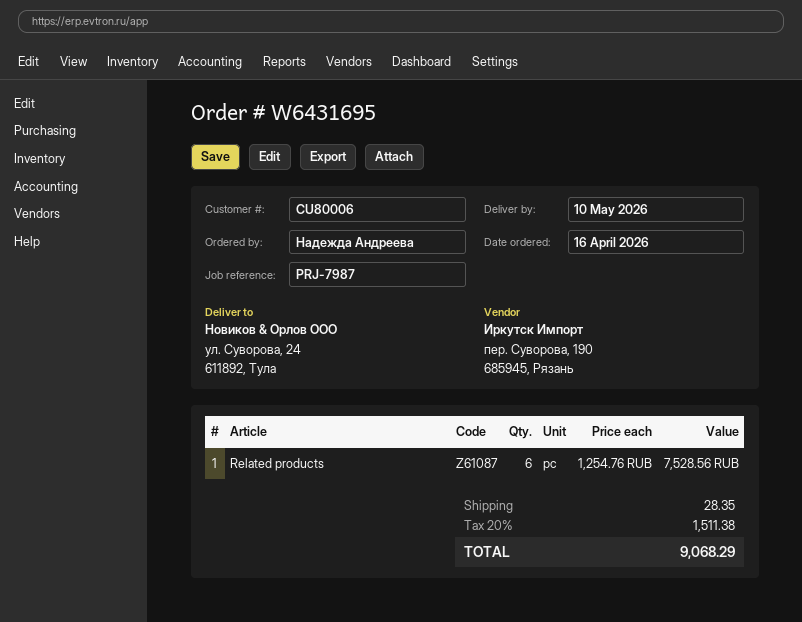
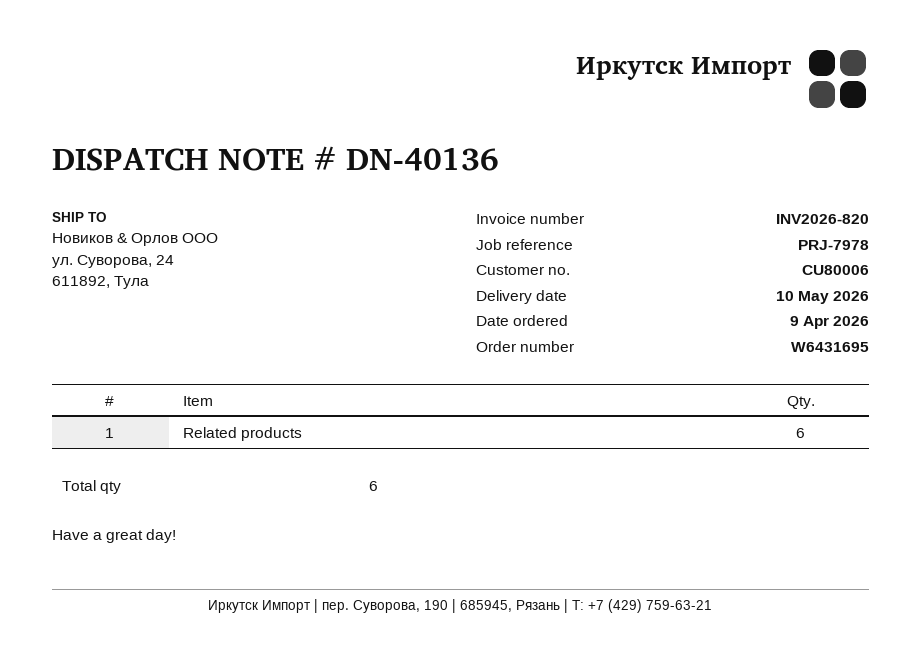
order date: 2026-04-16 -> 2026-04-09
reference: PRJ-7987 -> PRJ-7978

